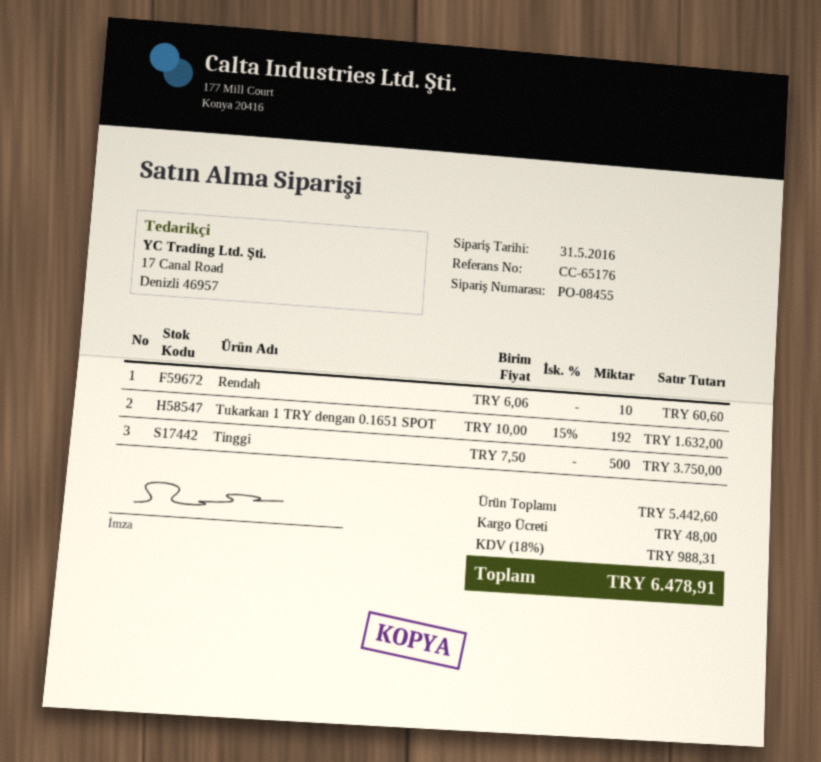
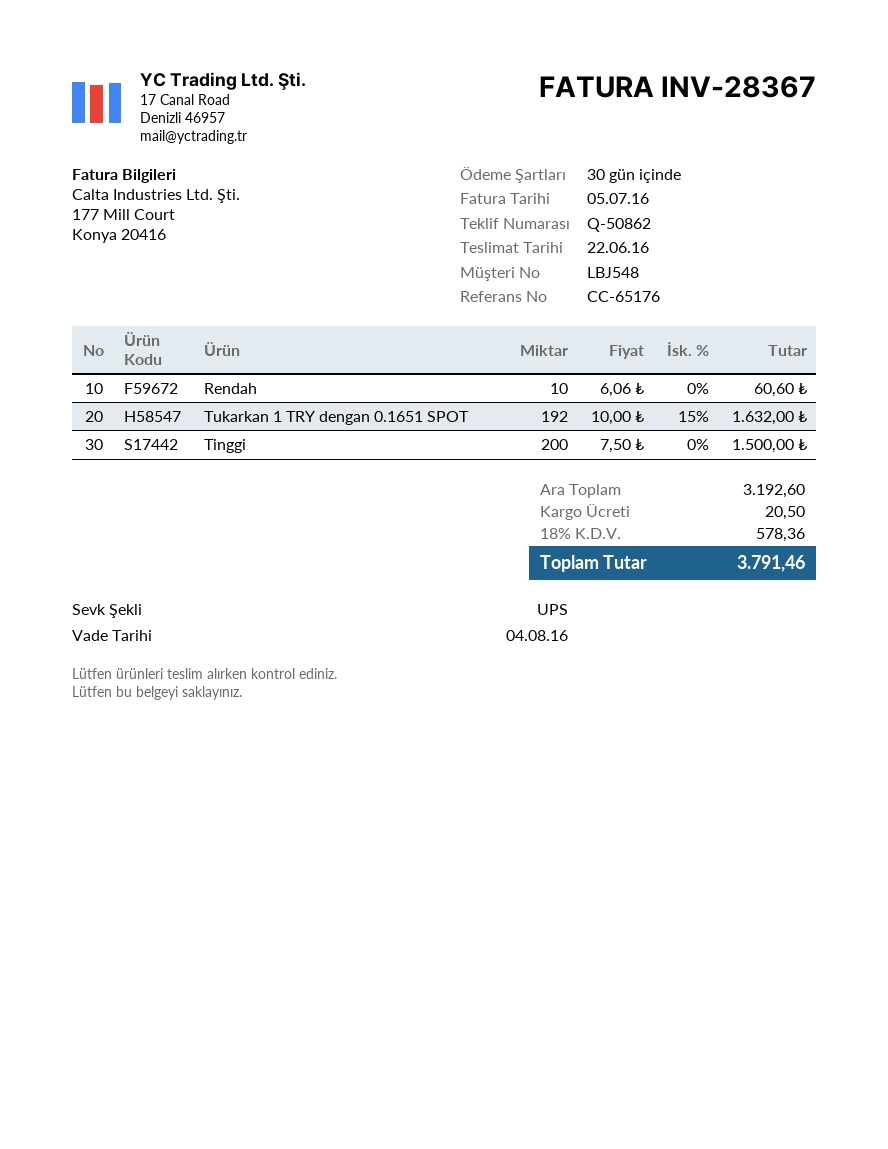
Tinggi: 500 x 7.50 = 3750.00 -> 200 x 7.50 = 1500.00
subtotal: 5442.60 -> 3192.60
shipping: 48.00 -> 20.50
tax: 18% = 988.31 -> 18% = 578.36
total: 6478.91 -> 3791.46

